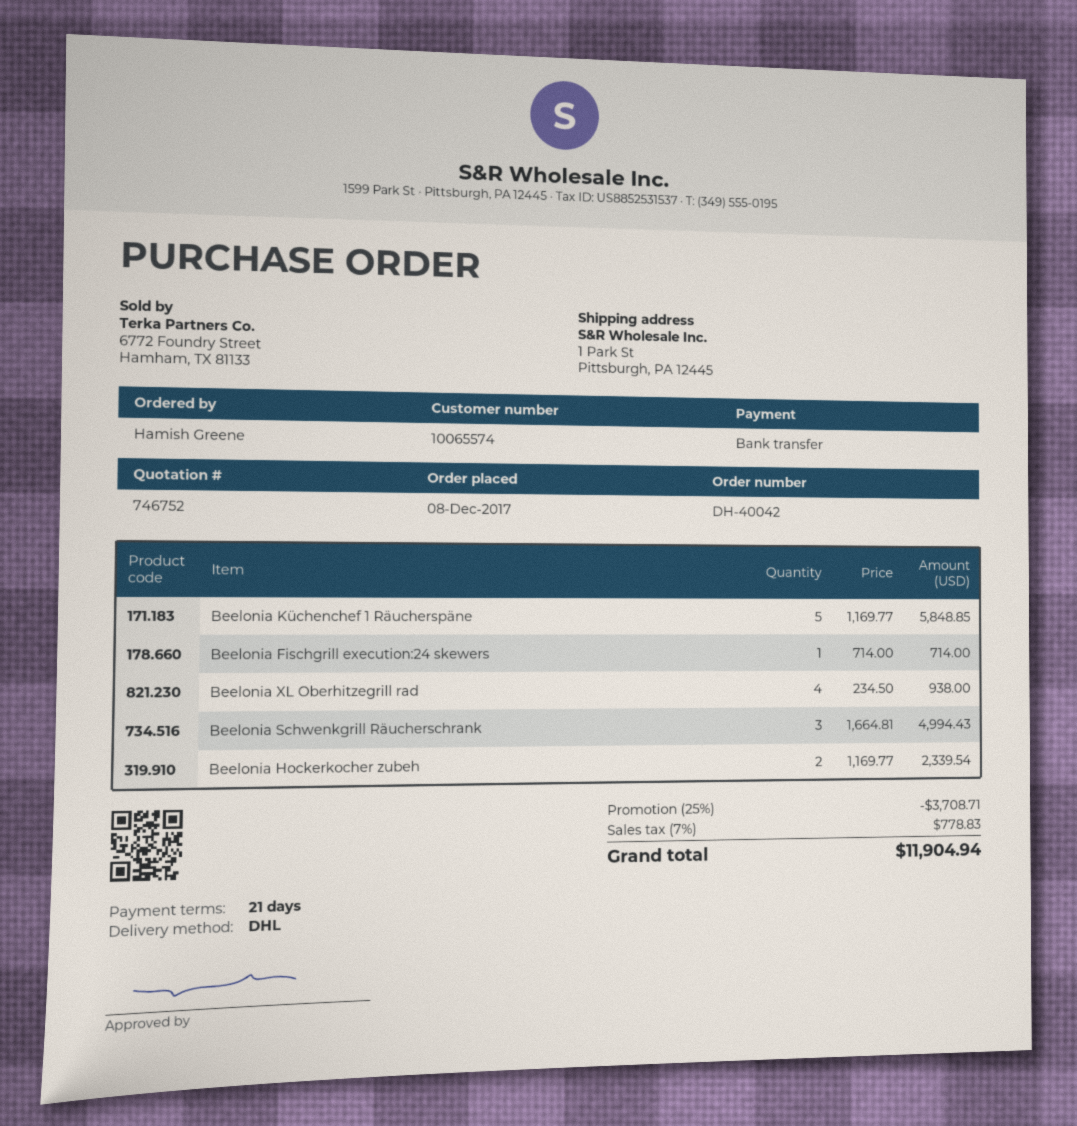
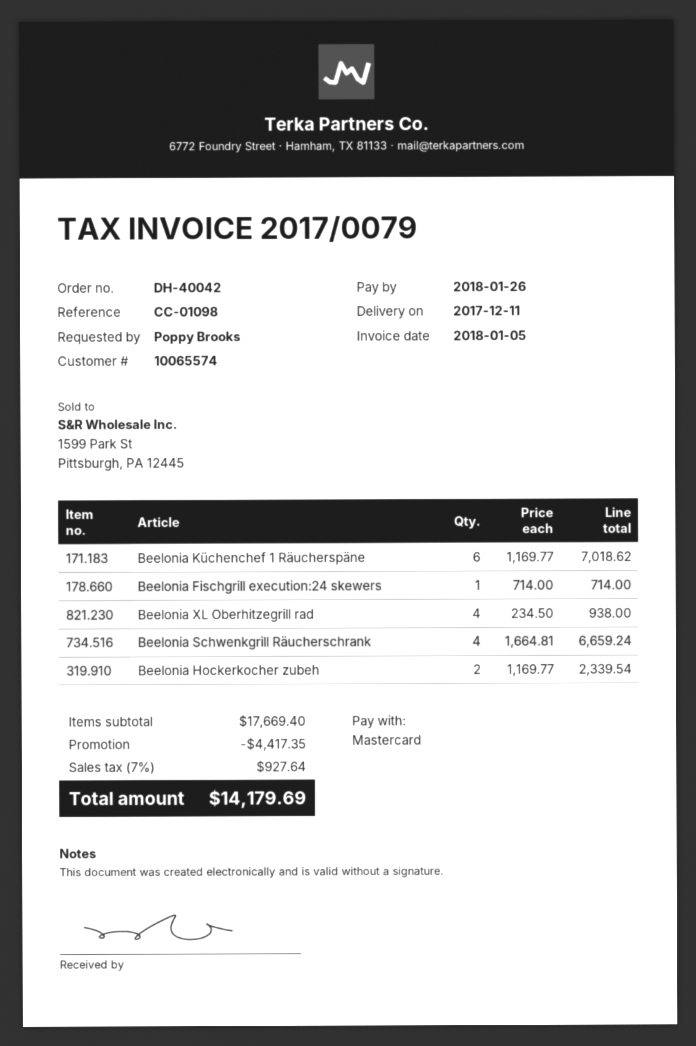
ordered by: Hamish Greene -> Poppy Brooks
payment method: bank transfer -> Mastercard
Beelonia Küchenchef 1 Räucherspäne: 5 x 1169.77 = 5848.85 -> 6 x 1169.77 = 7018.62
Beelonia Schwenkgrill Räucherschrank: 3 x 1664.81 = 4994.43 -> 4 x 1664.81 = 6659.24
discount: 3708.71 -> 4417.35
tax: 7% = 778.83 -> 7% = 927.64
total: 11904.94 -> 14179.69

